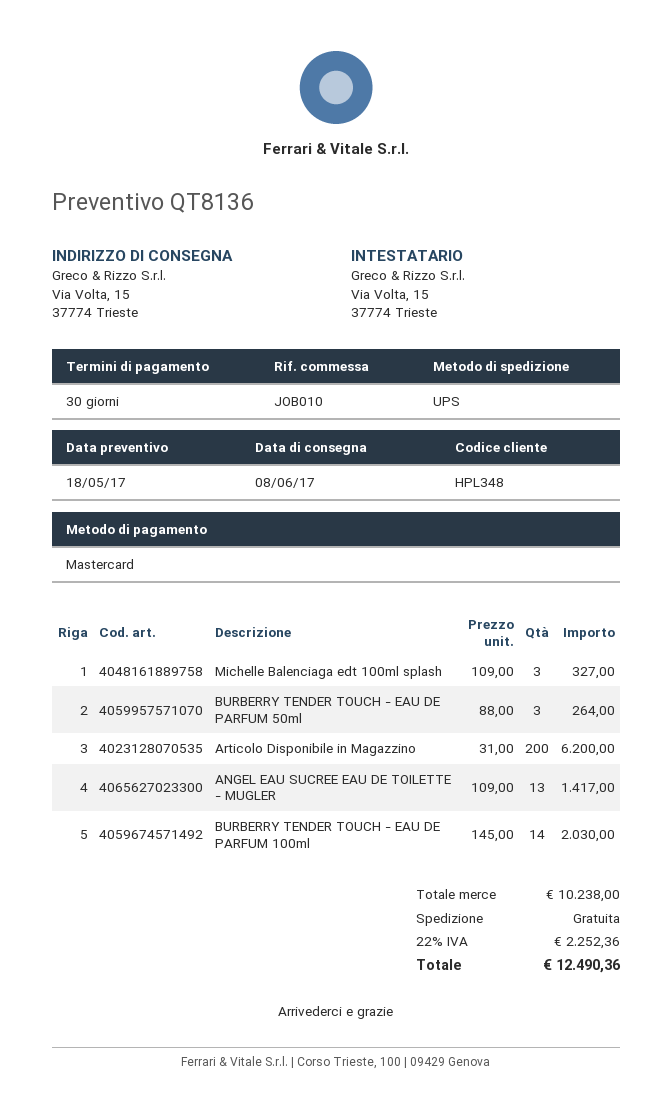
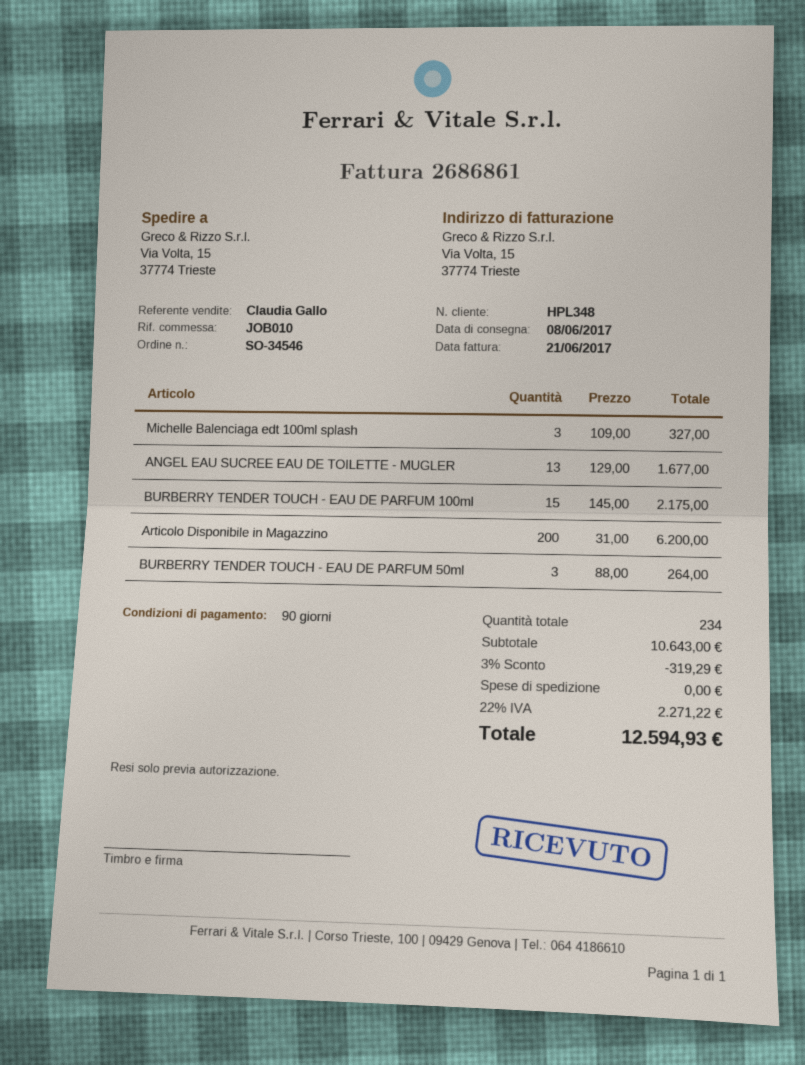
payment terms: 30 days -> 90 days
ANGEL EAU SUCREE EAU DE TOILETTE - MUGLER: 13 x 109.00 = 1417.00 -> 13 x 129.00 = 1677.00
BURBERRY TENDER TOUCH - EAU DE PARFUM 100ml: 14 x 145.00 = 2030.00 -> 15 x 145.00 = 2175.00
subtotal: 10238.00 -> 10643.00
discount: none -> 3% = 319.29
tax: 22% = 2252.36 -> 22% = 2271.22
total: 12490.36 -> 12594.93

